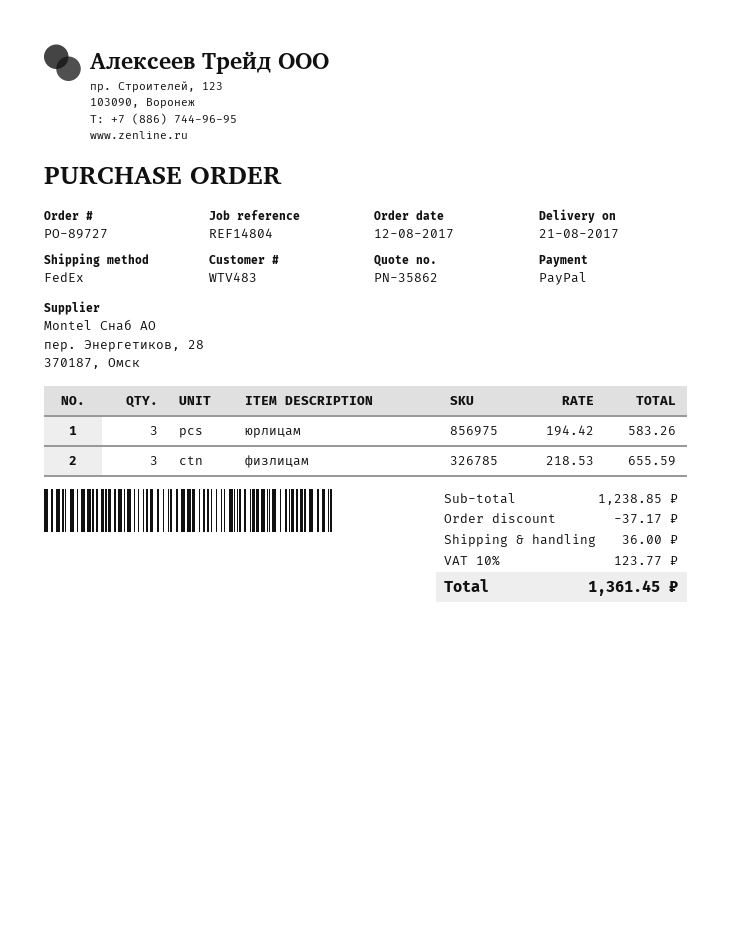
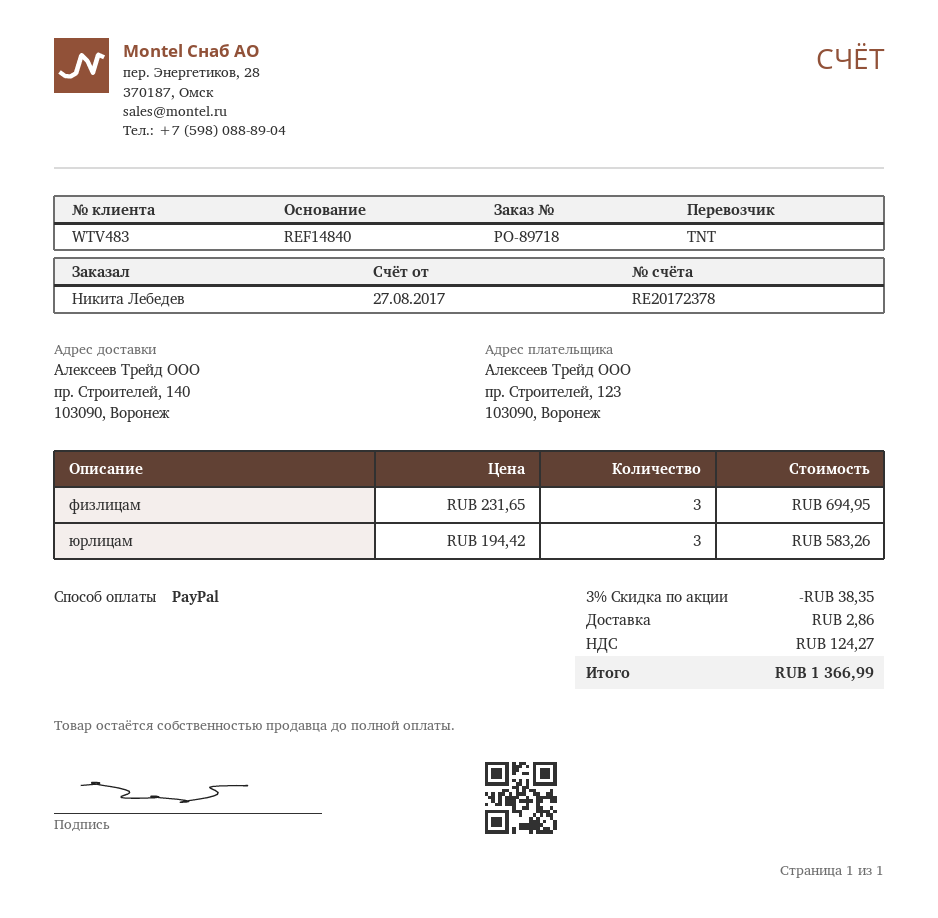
order number: PO-89727 -> PO-89718
reference: REF14804 -> REF14840
shipping method: FedEx -> TNT
физлицам: 3 x 218.53 = 655.59 -> 3 x 231.65 = 694.95
discount: 37.17 -> 38.35
shipping: 36.00 -> 2.86
tax: 123.77 -> 124.27
total: 1361.45 -> 1366.99

